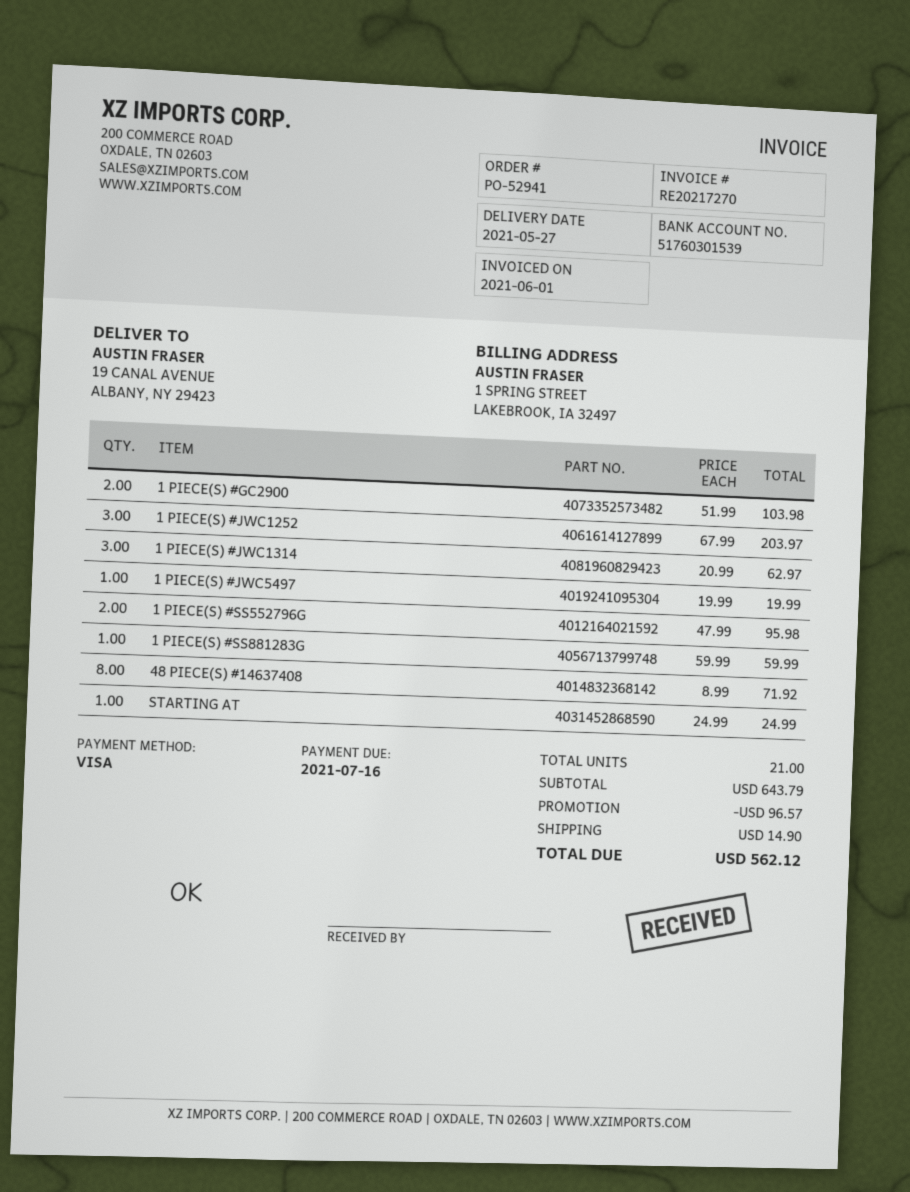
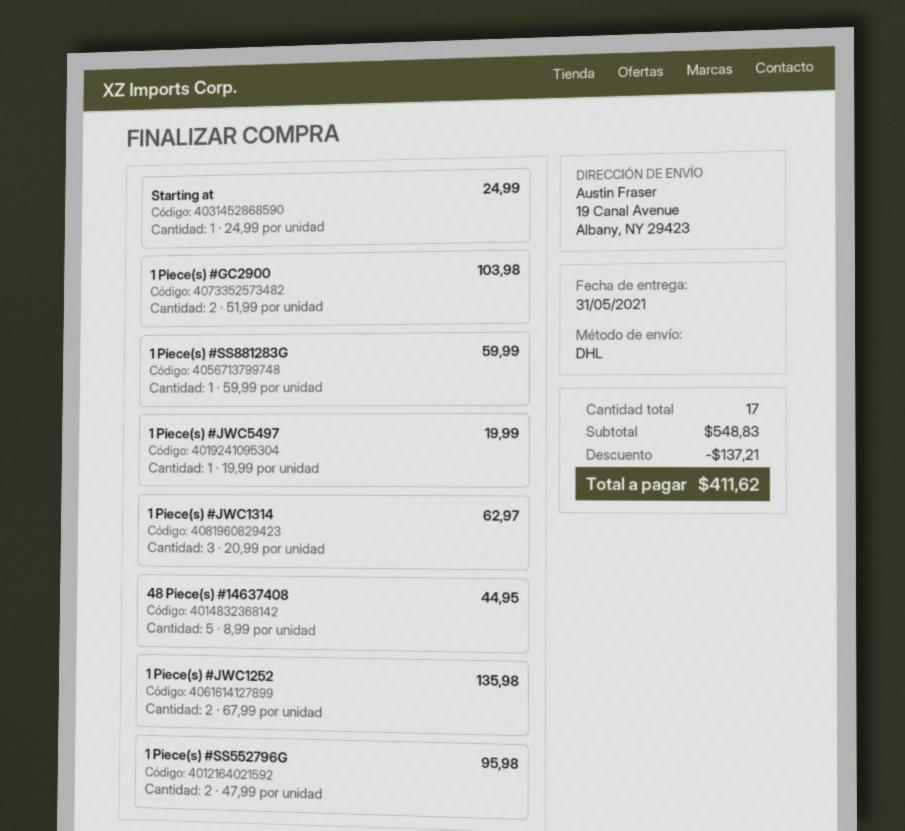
delivery date: 2021-05-27 -> 2021-05-31
1 PIECE(S) #JWC1252: 3 x 67.99 = 203.97 -> 2 x 67.99 = 135.98
48 PIECE(S) #14637408: 8 x 8.99 = 71.92 -> 5 x 8.99 = 44.95
total quantity: 21 -> 17
subtotal: 643.79 -> 548.83
discount: 96.57 -> 137.21
shipping: 14.90 -> none
total: 562.12 -> 411.62

